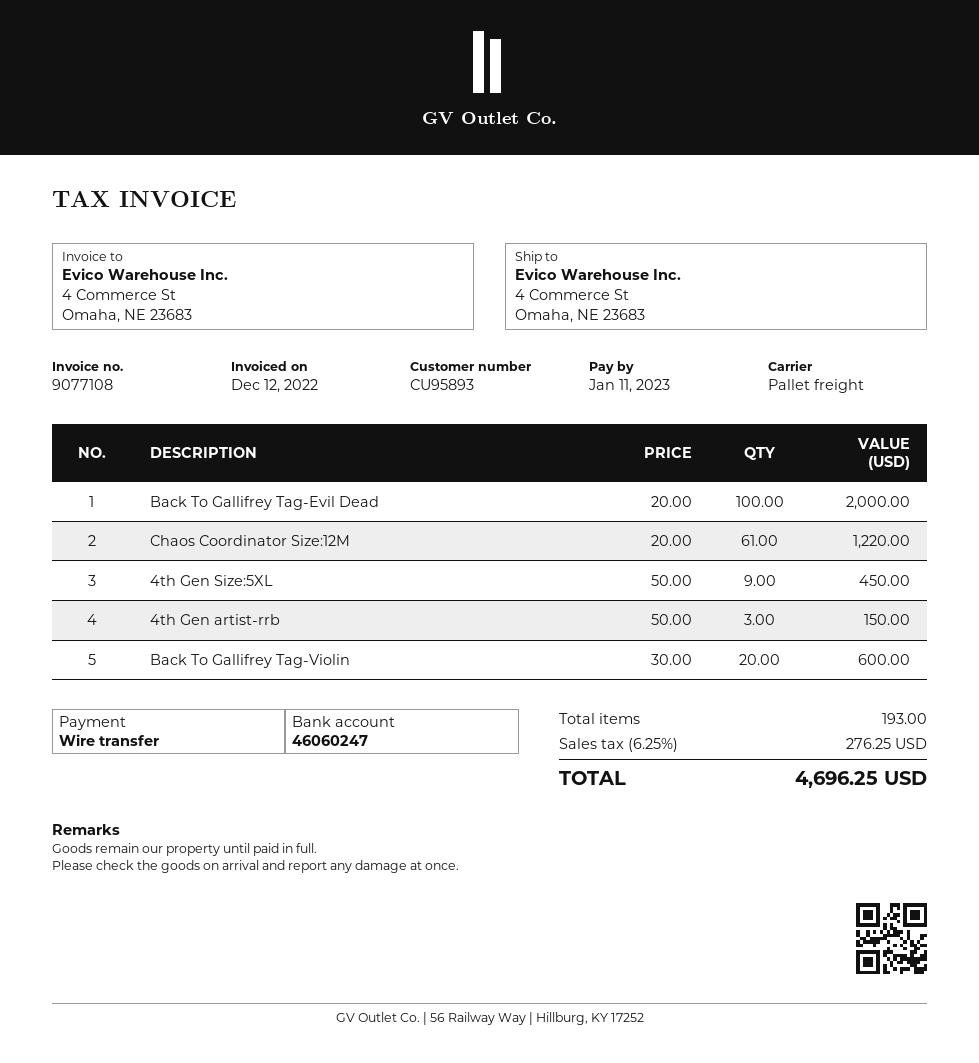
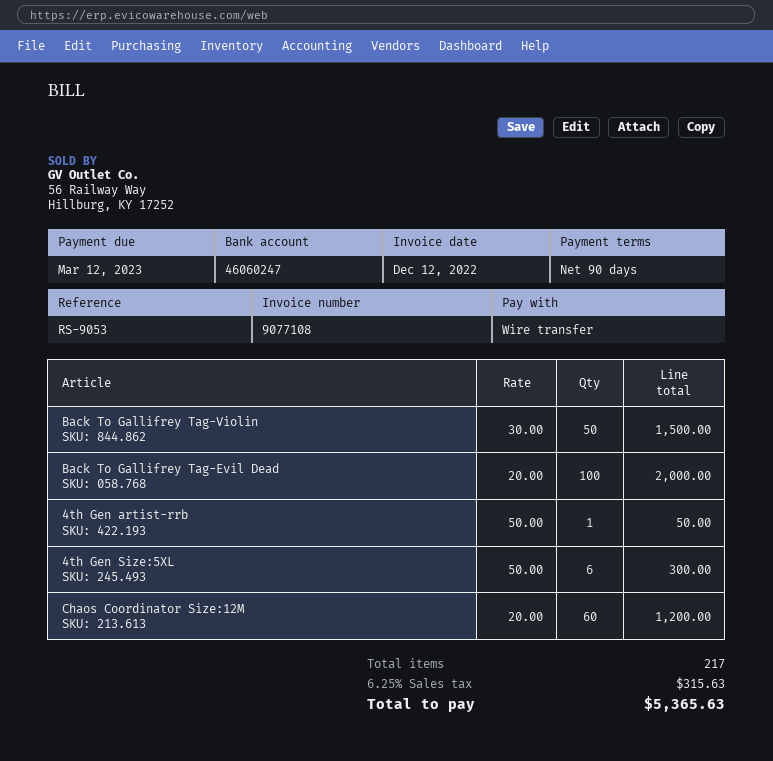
due date: 2023-01-11 -> 2023-03-12
Chaos Coordinator Size:12M: 61 x 20.00 = 1220.00 -> 60 x 20.00 = 1200.00
4th Gen Size:5XL: 9 x 50.00 = 450.00 -> 6 x 50.00 = 300.00
4th Gen artist-rrb: 3 x 50.00 = 150.00 -> 1 x 50.00 = 50.00
Back To Gallifrey Tag-Violin: 20 x 30.00 = 600.00 -> 50 x 30.00 = 1500.00
total quantity: 193 -> 217
tax: 6.25% = 276.25 -> 6.25% = 315.63
total: 4696.25 -> 5365.63

